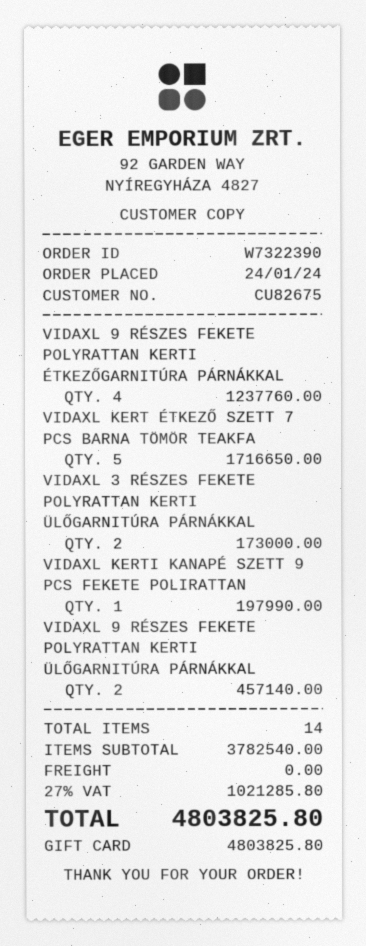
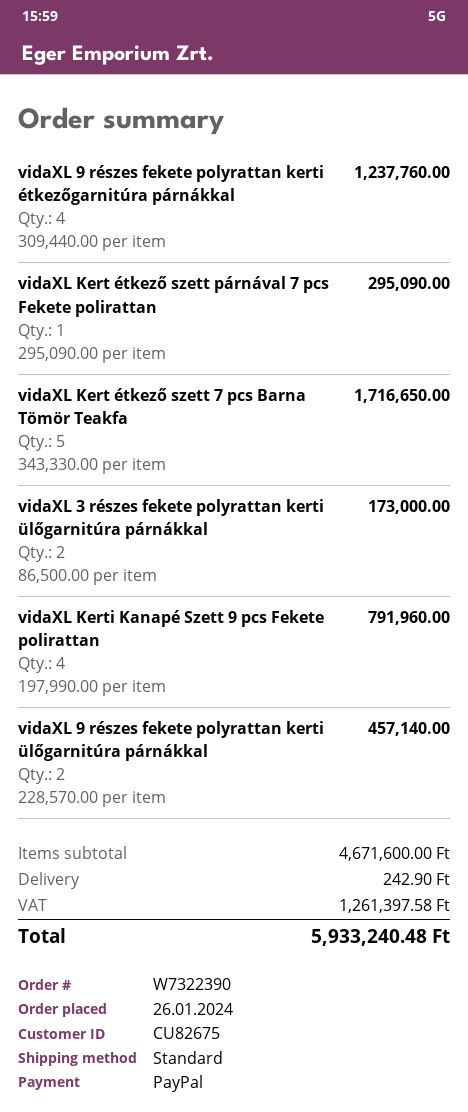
order date: 2024-01-24 -> 2024-01-26
payment method: gift card -> PayPal
VIDAXL KERTI KANAPÉ SZETT 9 PCS FEKETE POLIRATTAN: 1 for 197990.00 -> 4 for 791960.00
vidaXL Kert étkező szett párnával 7 pcs Fekete polirattan: none -> 1 for 295090.00
subtotal: 3782540.00 -> 4671600.00
shipping: 0.00 -> 242.90
tax: 1021285.80 -> 1261397.58
total: 4803825.80 -> 5933240.48

